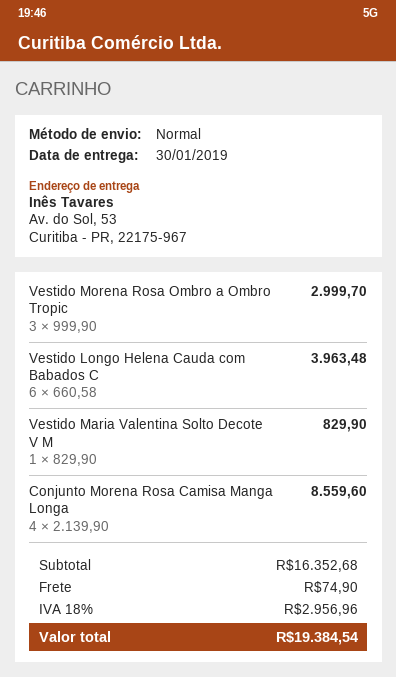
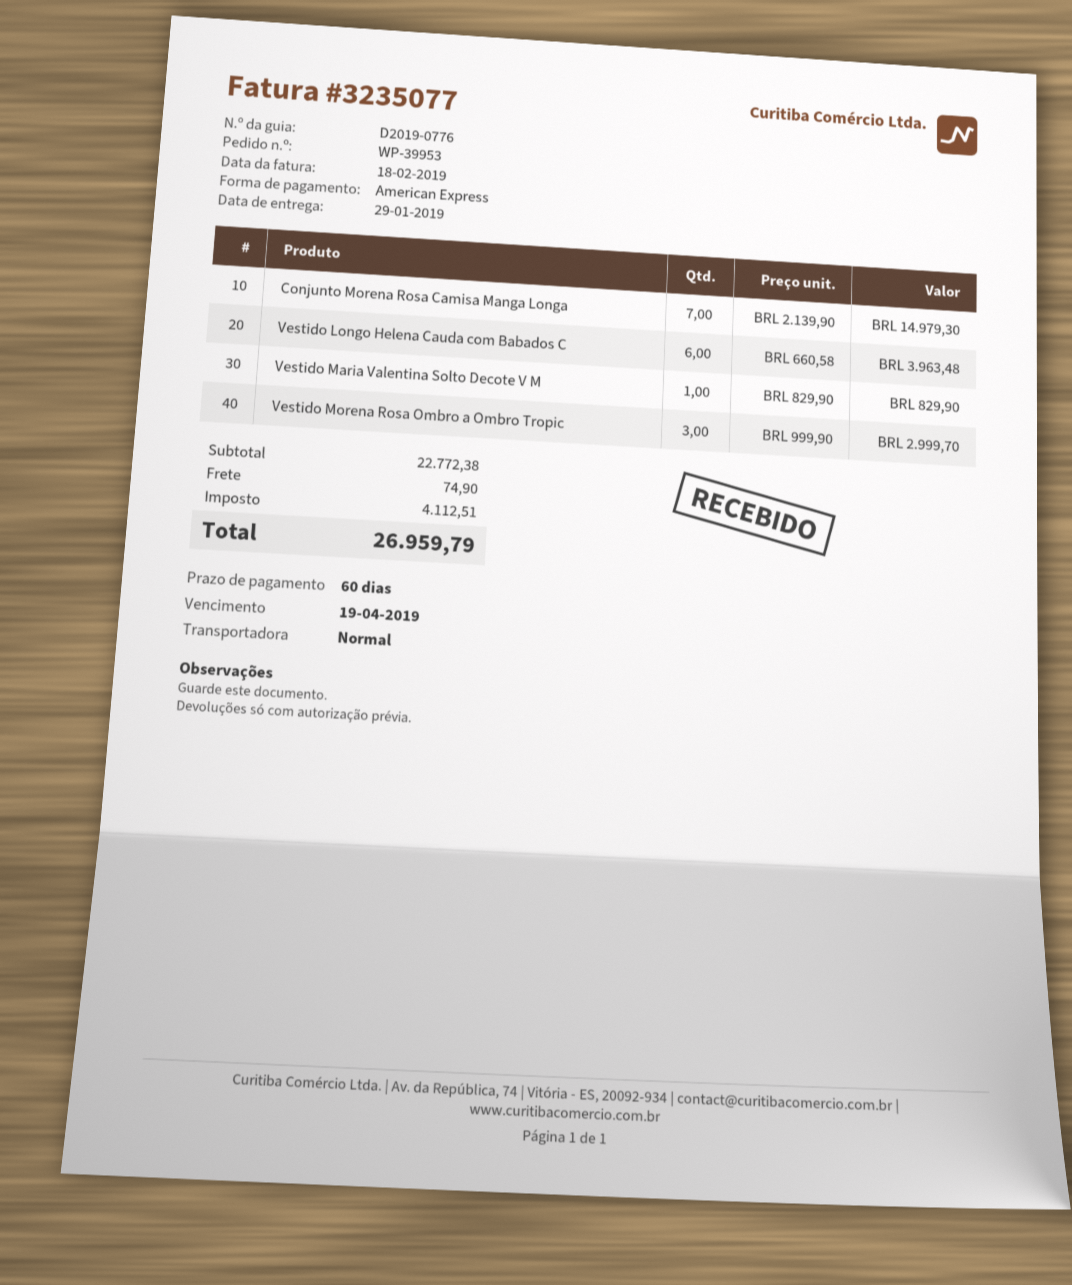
delivery date: 2019-01-30 -> 2019-01-29
Conjunto Morena Rosa Camisa Manga Longa: 4 x 2139.90 = 8559.60 -> 7 x 2139.90 = 14979.30
subtotal: 16352.68 -> 22772.38
tax: 2956.96 -> 4112.51
total: 19384.54 -> 26959.79

